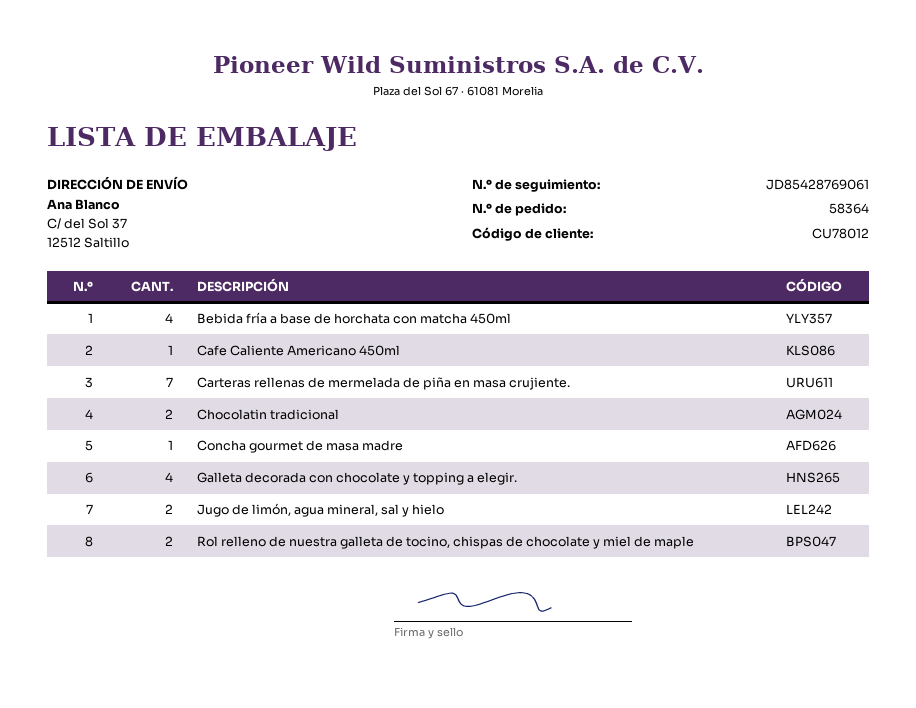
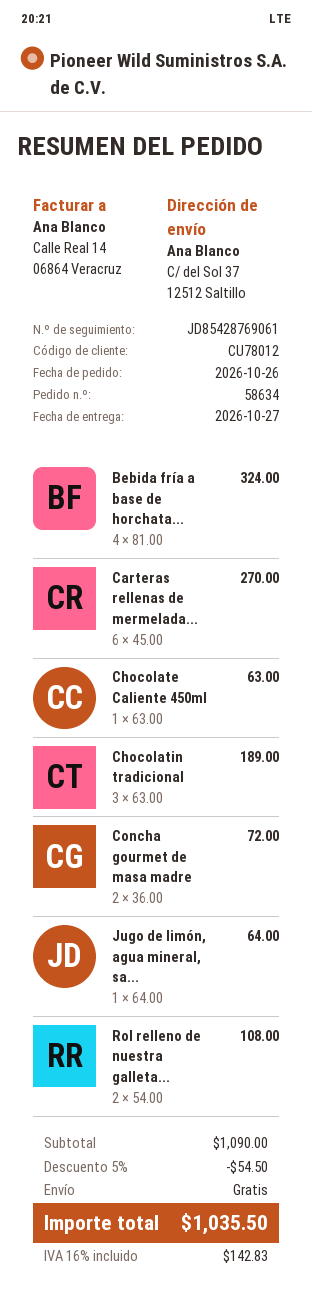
order number: 58364 -> 58634
Cafe Caliente Americano 450ml: 1 -> none
Carteras rellenas de mermelada de piña en masa crujiente.: 7 -> 6
Chocolatin tradicional: 2 -> 3
Concha gourmet de masa madre: 1 -> 2
Galleta decorada con chocolate y topping a elegir.: 4 -> none
Jugo de limón, agua mineral, sal y hielo: 2 -> 1
Chocolate Caliente 450ml: none -> 1

